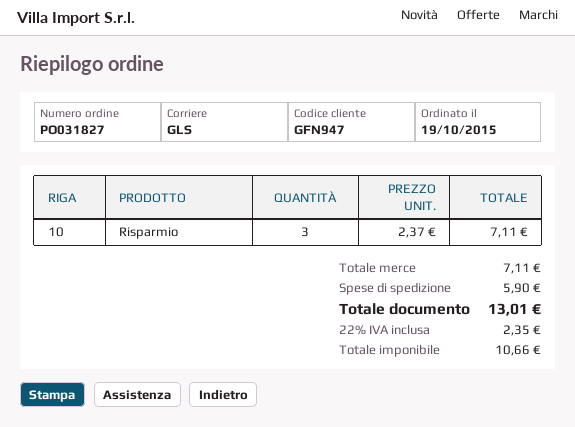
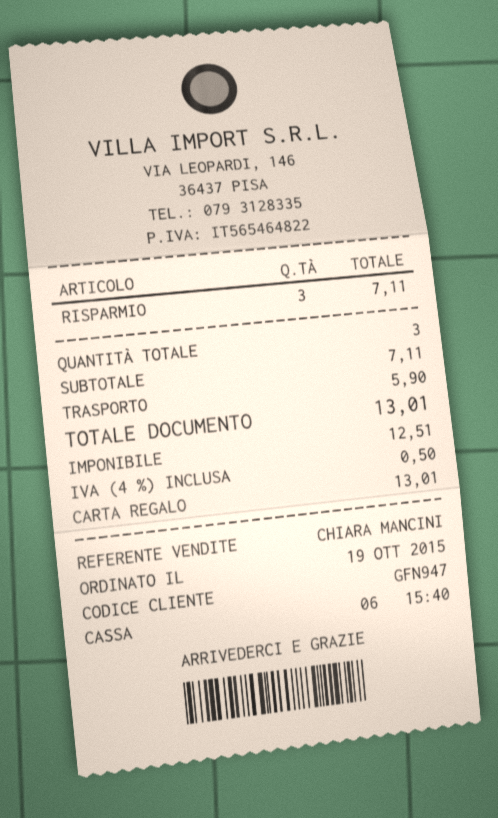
net: 10.66 -> 12.51
tax: 22% = 2.35 -> 4% = 0.50

